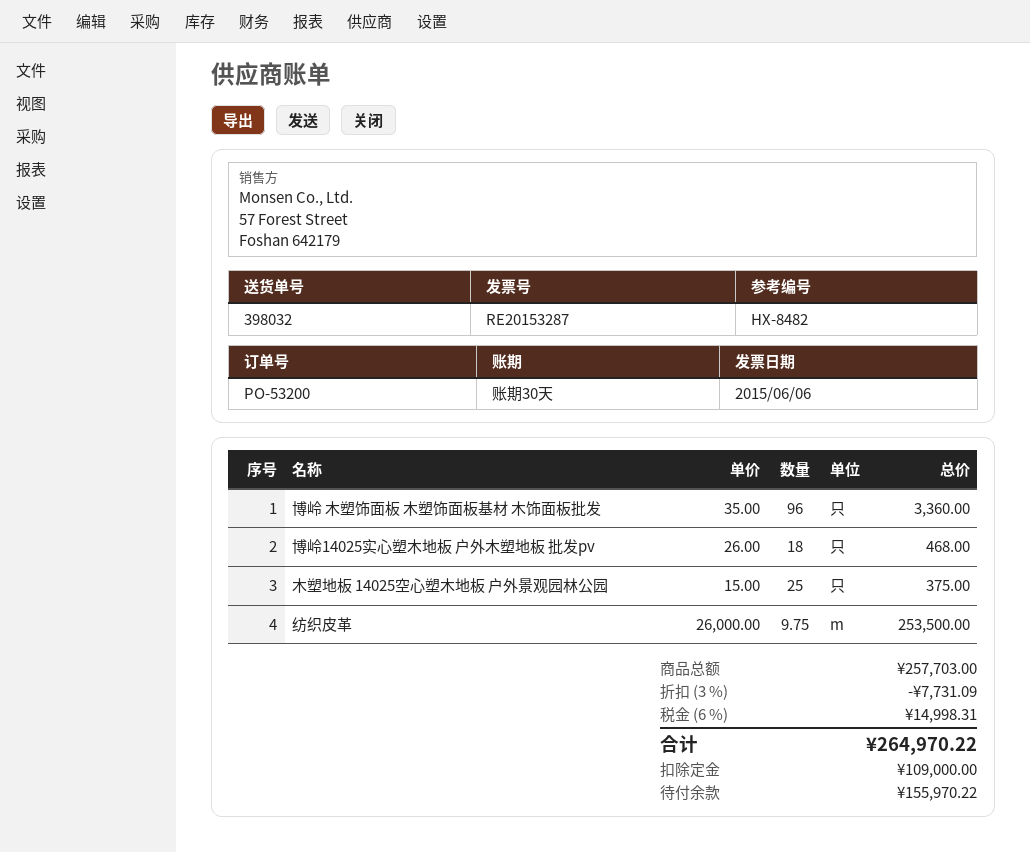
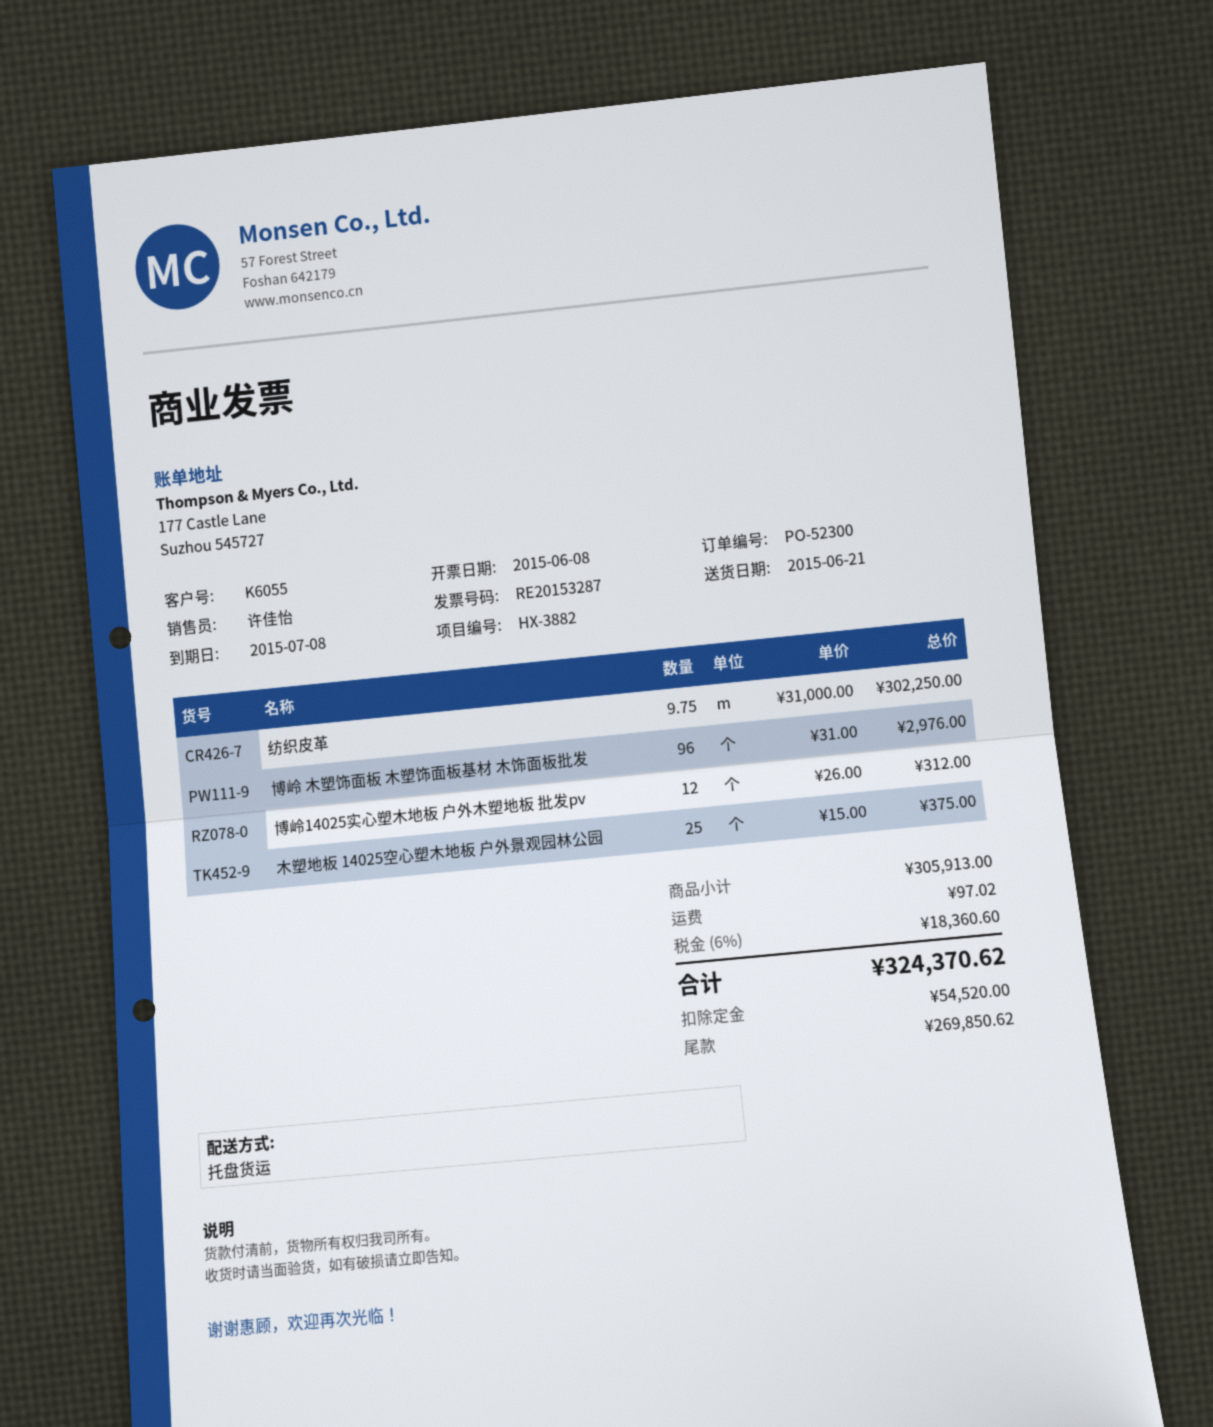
order number: PO-53200 -> PO-52300
invoice date: 2015-06-06 -> 2015-06-08
reference: HX-8482 -> HX-3882
博岭 木塑饰面板 木塑饰面板基材 木饰面板批发: 96 x 35.00 = 3360.00 -> 96 x 31.00 = 2976.00
博岭14025实心塑木地板 户外木塑地板 批发pv: 18 x 26.00 = 468.00 -> 12 x 26.00 = 312.00
纺织皮革: 9.75 x 26000.00 = 253500.00 -> 9.75 x 31000.00 = 302250.00
subtotal: 257703.00 -> 305913.00
discount: 3% = 7731.09 -> none
shipping: none -> 97.02
tax: 6% = 14998.31 -> 6% = 18360.60
total: 264970.22 -> 324370.62
deposit: 109000.00 -> 54520.00
balance: 155970.22 -> 269850.62

